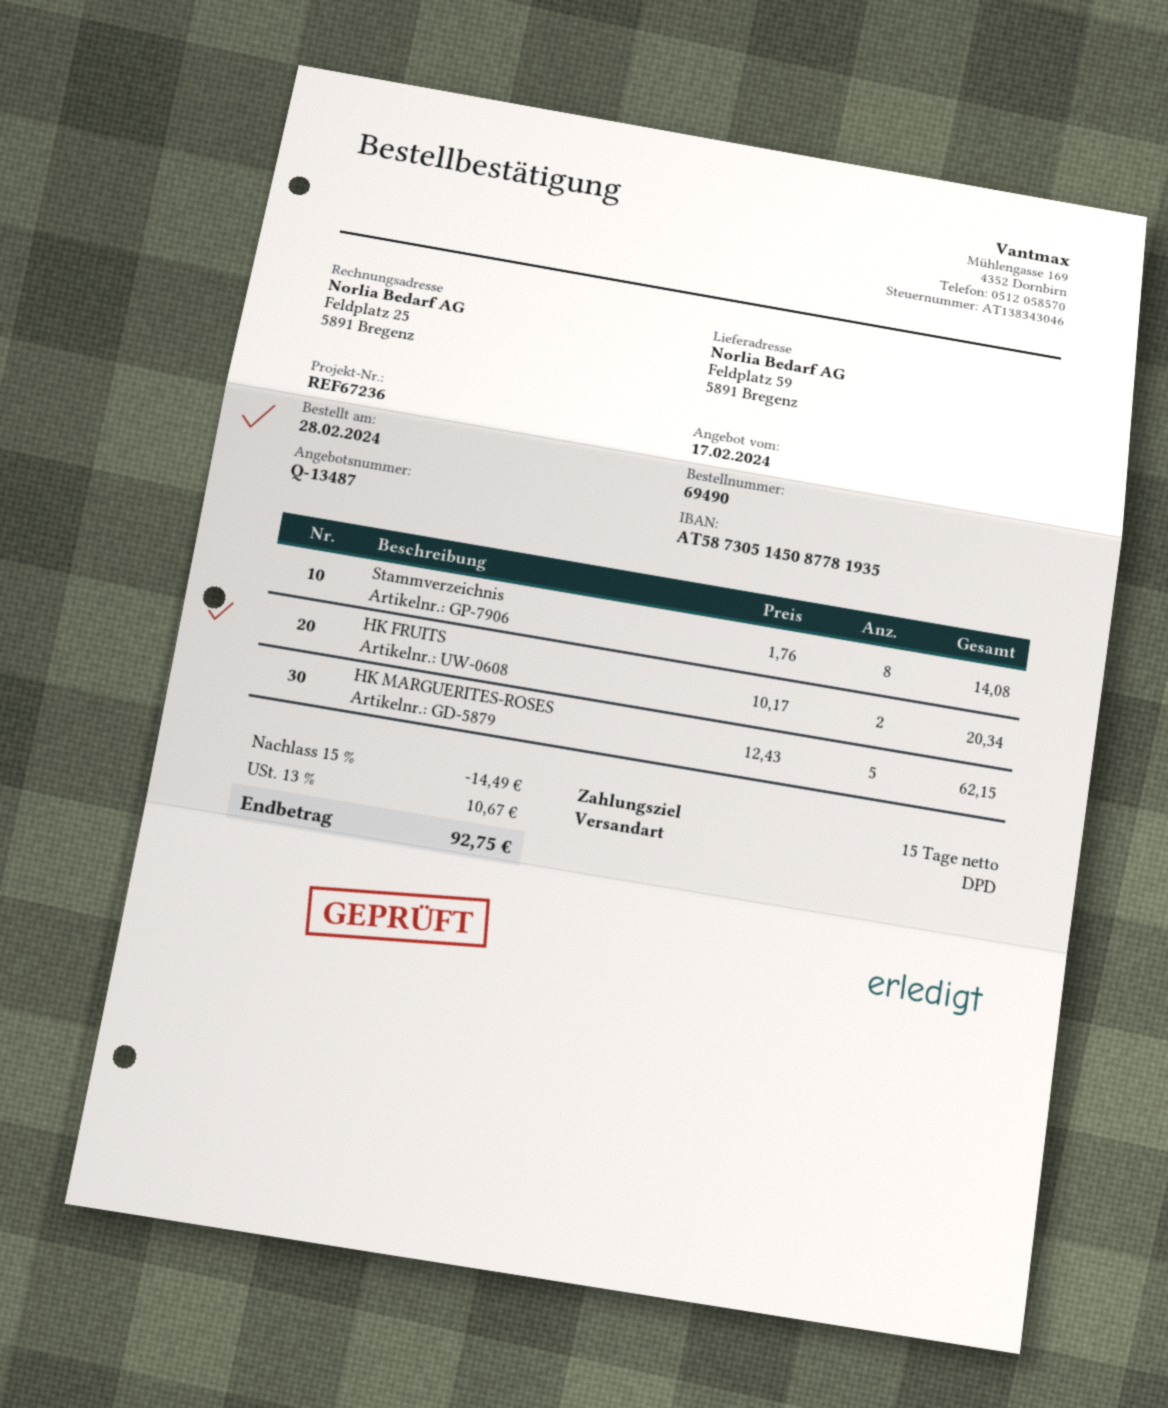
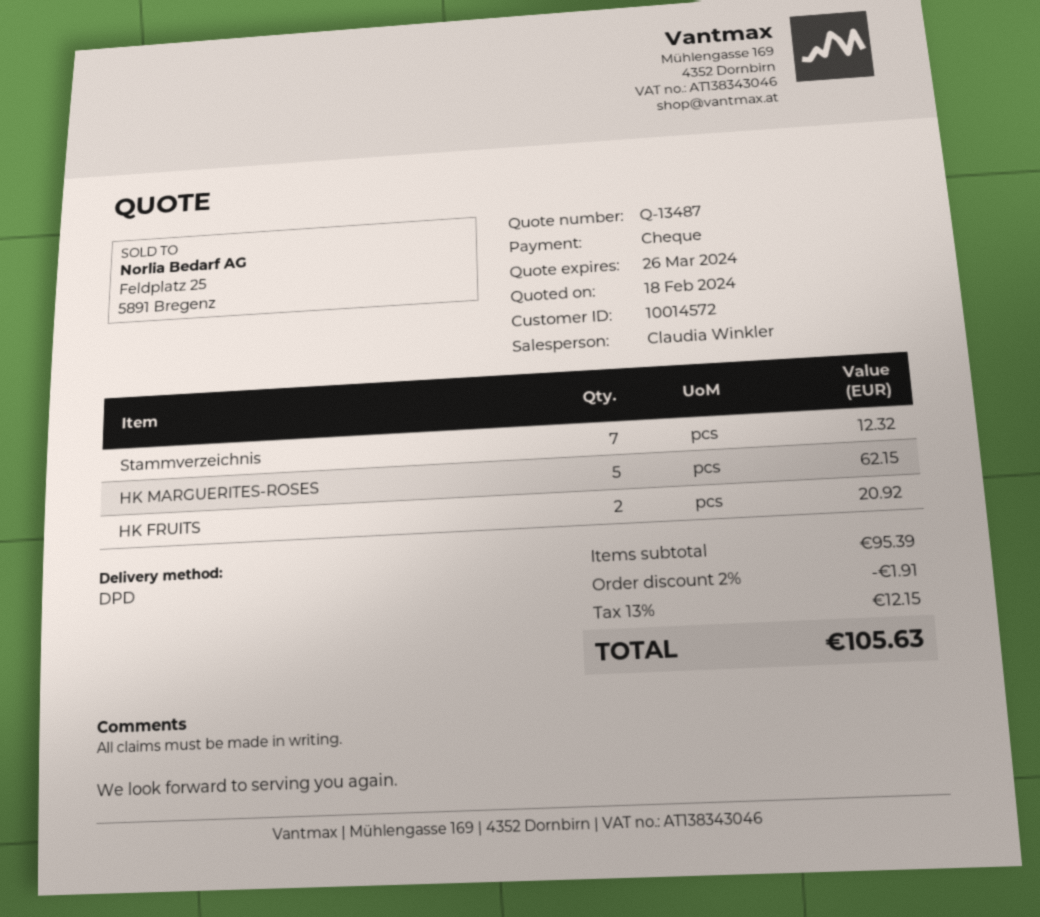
quote date: 2024-02-17 -> 2024-02-18
Stammverzeichnis: 8 for 14.08 -> 7 for 12.32
HK FRUITS: 2 for 20.34 -> 2 for 20.92
discount: 15% = 14.49 -> 2% = 1.91
tax: 13% = 10.67 -> 13% = 12.15
total: 92.75 -> 105.63

